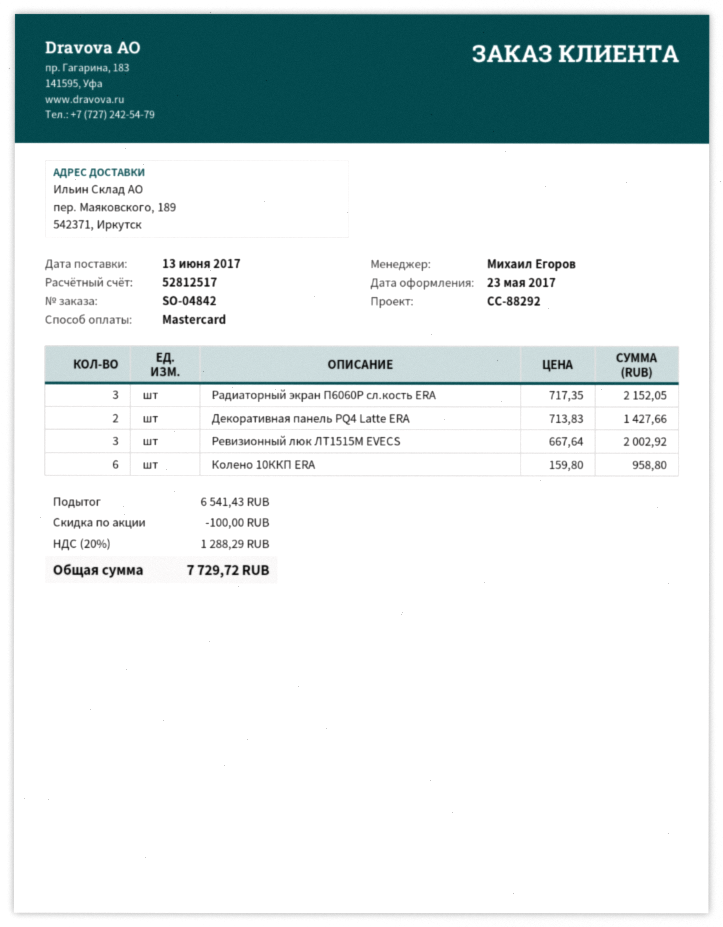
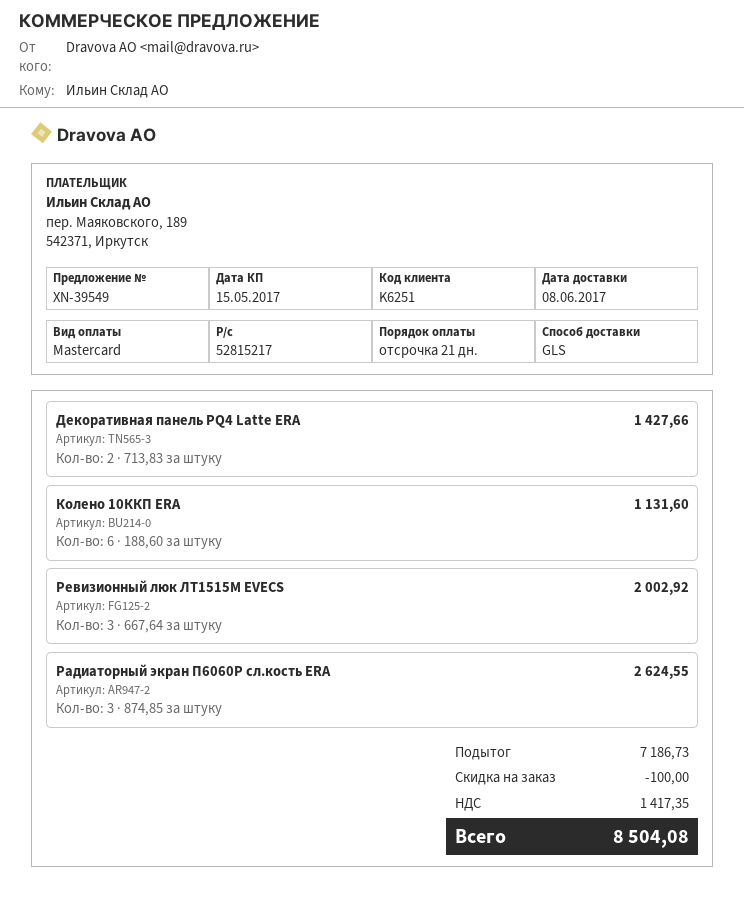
delivery date: 2017-06-13 -> 2017-06-08
bank account: 52812517 -> 52815217
Радиаторный экран П6060Р сл.кость ERA: 3 x 717.35 = 2152.05 -> 3 x 874.85 = 2624.55
Колено 10ККП ERA: 6 x 159.80 = 958.80 -> 6 x 188.60 = 1131.60
subtotal: 6541.43 -> 7186.73
tax: 1288.29 -> 1417.35
total: 7729.72 -> 8504.08

